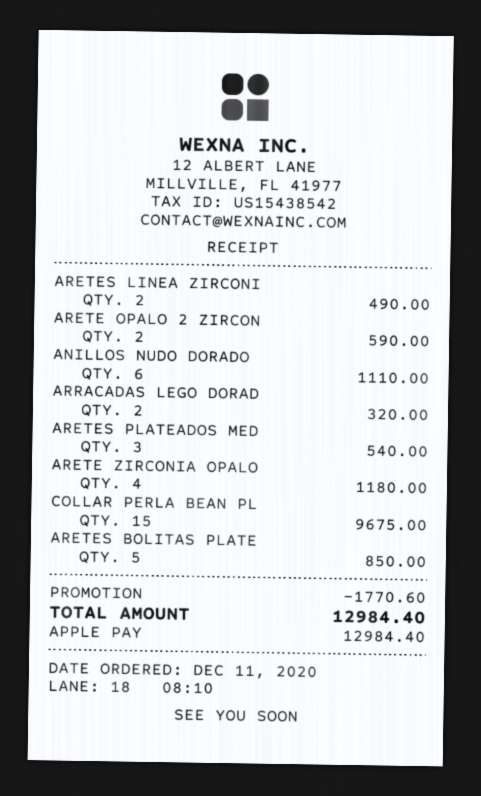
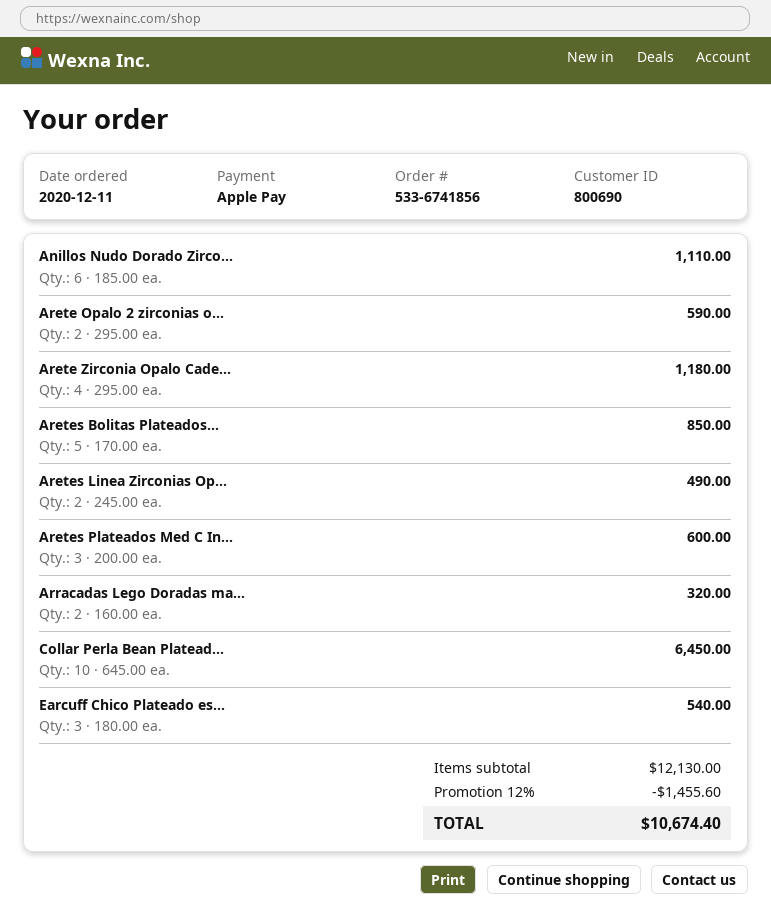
ARETES PLATEADOS MED: 3 for 540.00 -> 3 for 600.00
COLLAR PERLA BEAN PL: 15 for 9675.00 -> 10 for 6450.00
Earcuff Chico Plateado es...: none -> 3 for 540.00
discount: 1770.60 -> 1455.60
total: 12984.40 -> 10674.40

